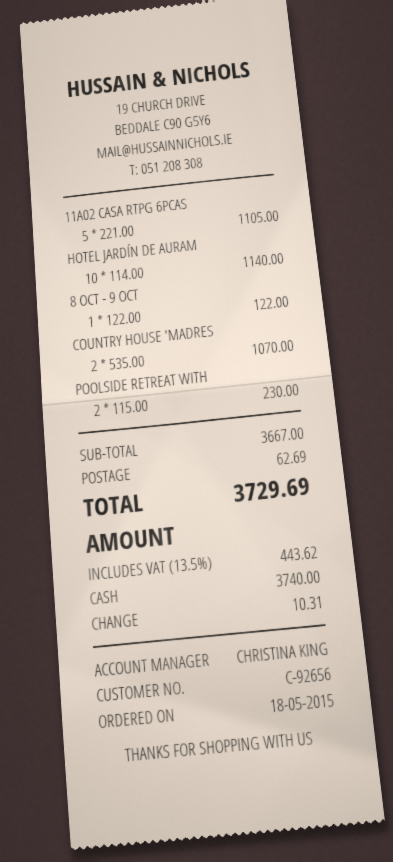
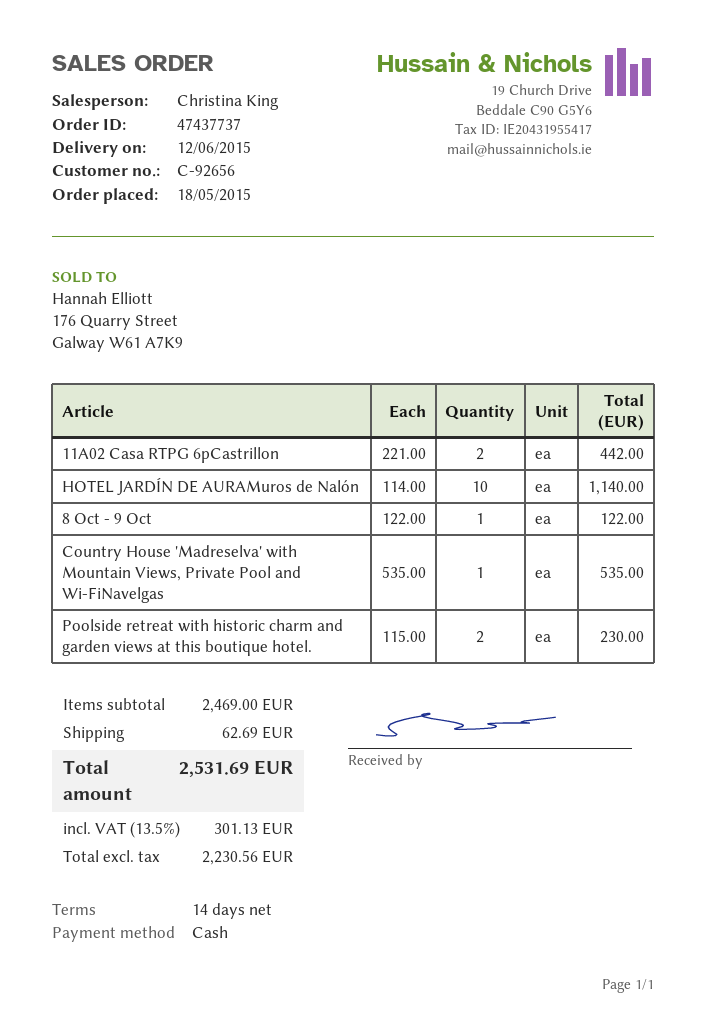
11A02 CASA RTPG 6PCAS: 5 x 221.00 = 1105.00 -> 2 x 221.00 = 442.00
COUNTRY HOUSE 'MADRES: 2 x 535.00 = 1070.00 -> 1 x 535.00 = 535.00
subtotal: 3667.00 -> 2469.00
tax: 13.5% = 443.62 -> 13.5% = 301.13
total: 3729.69 -> 2531.69

